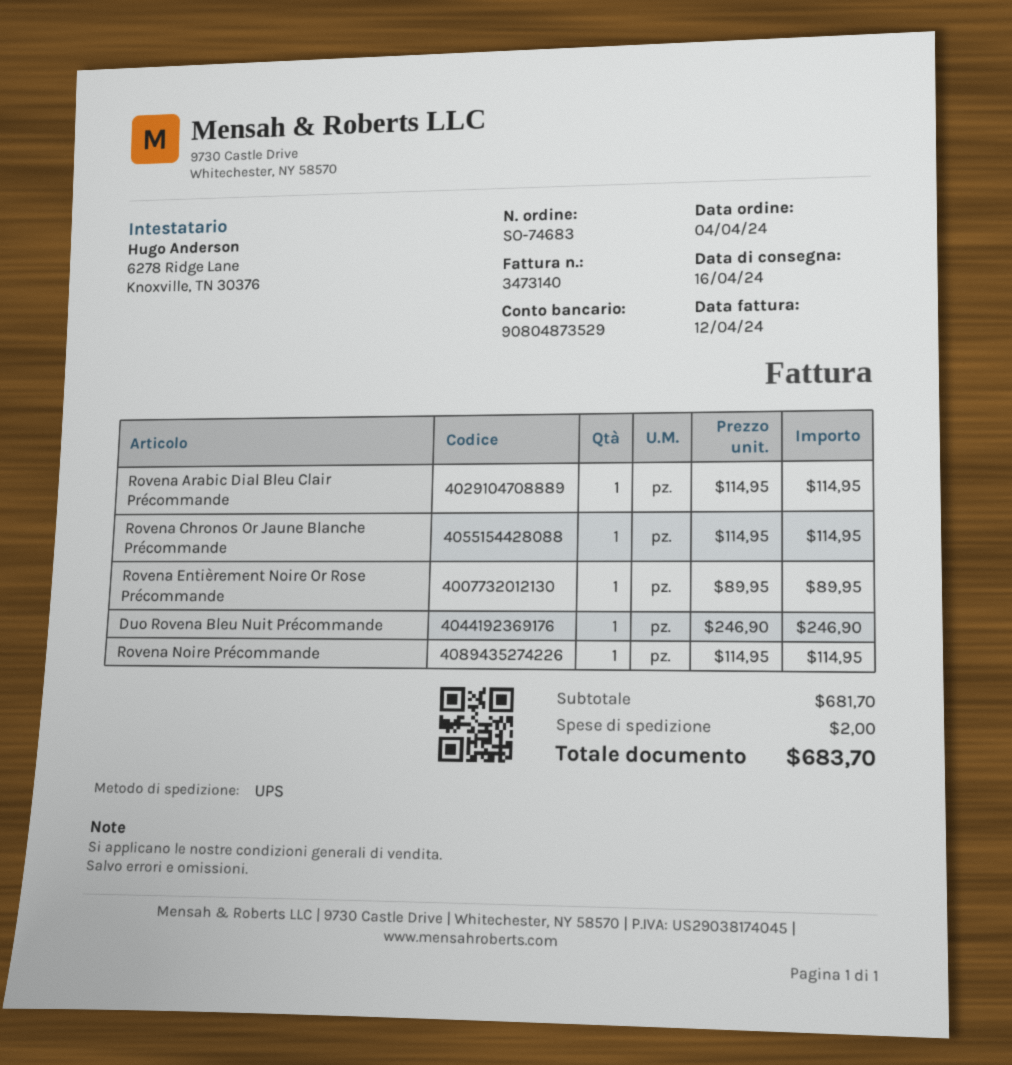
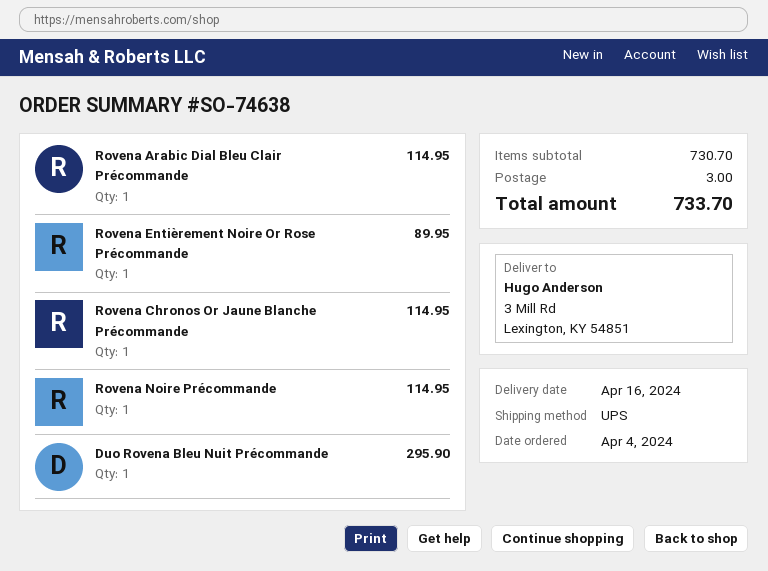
order number: SO-74683 -> SO-74638
Duo Rovena Bleu Nuit Précommande: 1 for 246.90 -> 1 for 295.90
subtotal: 681.70 -> 730.70
shipping: 2.00 -> 3.00
total: 683.70 -> 733.70

